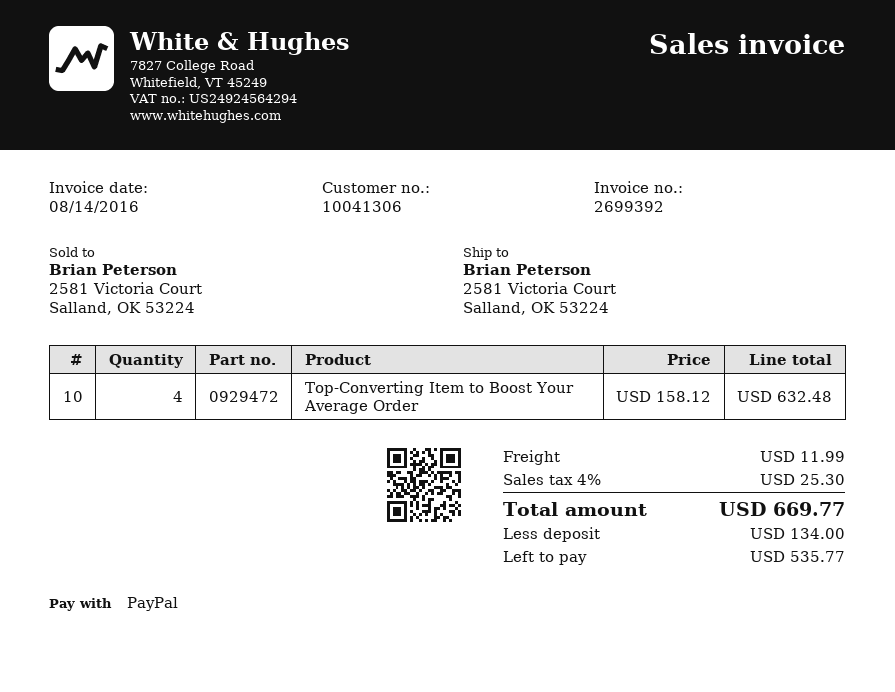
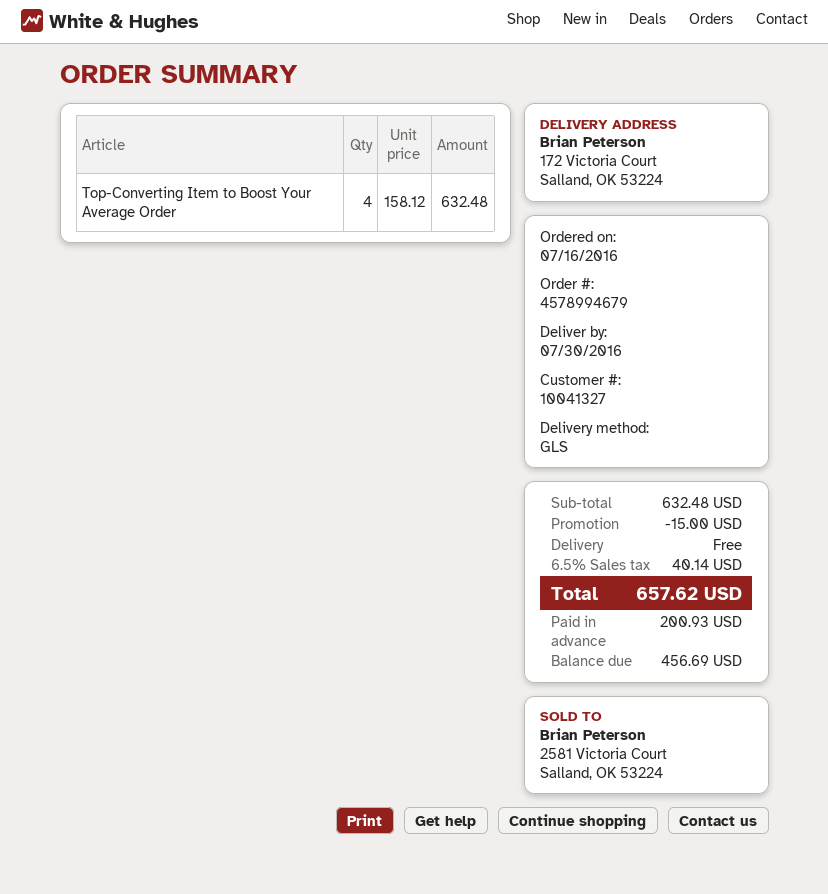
customer number: 10041306 -> 10041327
ship to: 2581 Victoria Court, Salland, OK 53224 -> 172 Victoria Court, Salland, OK 53224
discount: none -> 15.00
shipping: 11.99 -> 0.00
tax: 4% = 25.30 -> 6.5% = 40.14
total: 669.77 -> 657.62
deposit: 134.00 -> 200.93
balance: 535.77 -> 456.69

